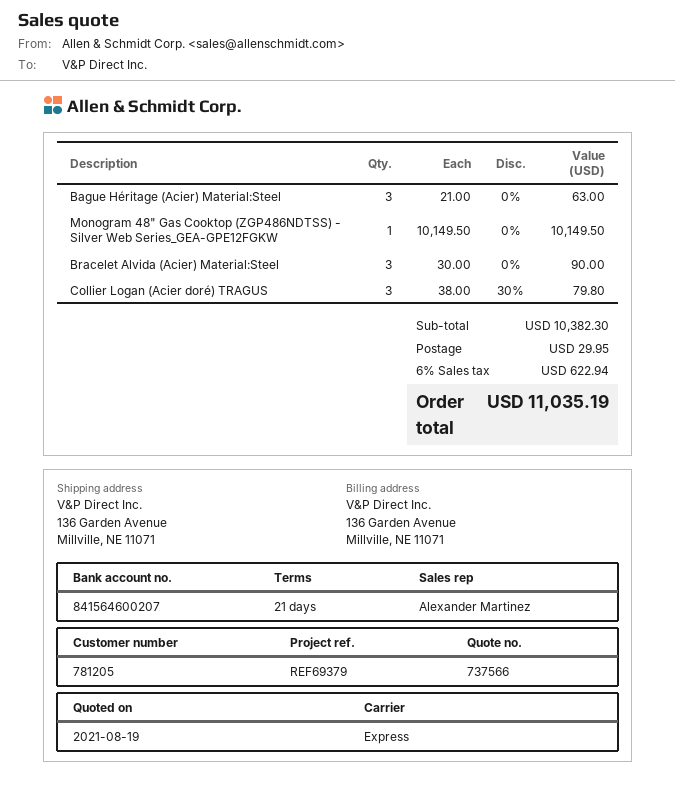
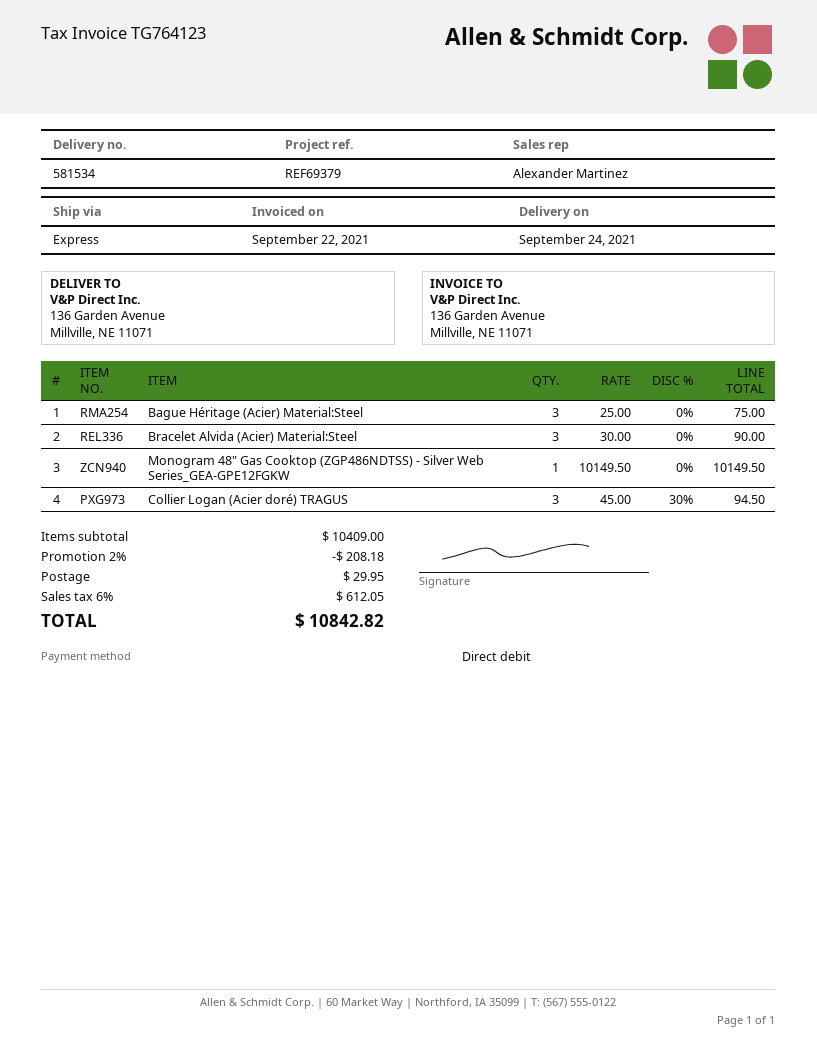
Bague Héritage (Acier) Material:Steel: 3 x 21.00 = 63.00 -> 3 x 25.00 = 75.00
Collier Logan (Acier doré) TRAGUS: 3 x 38.00 - 30% = 79.80 -> 3 x 45.00 - 30% = 94.50
subtotal: 10382.30 -> 10409.00
discount: none -> 2% = 208.18
tax: 6% = 622.94 -> 6% = 612.05
total: 11035.19 -> 10842.82

